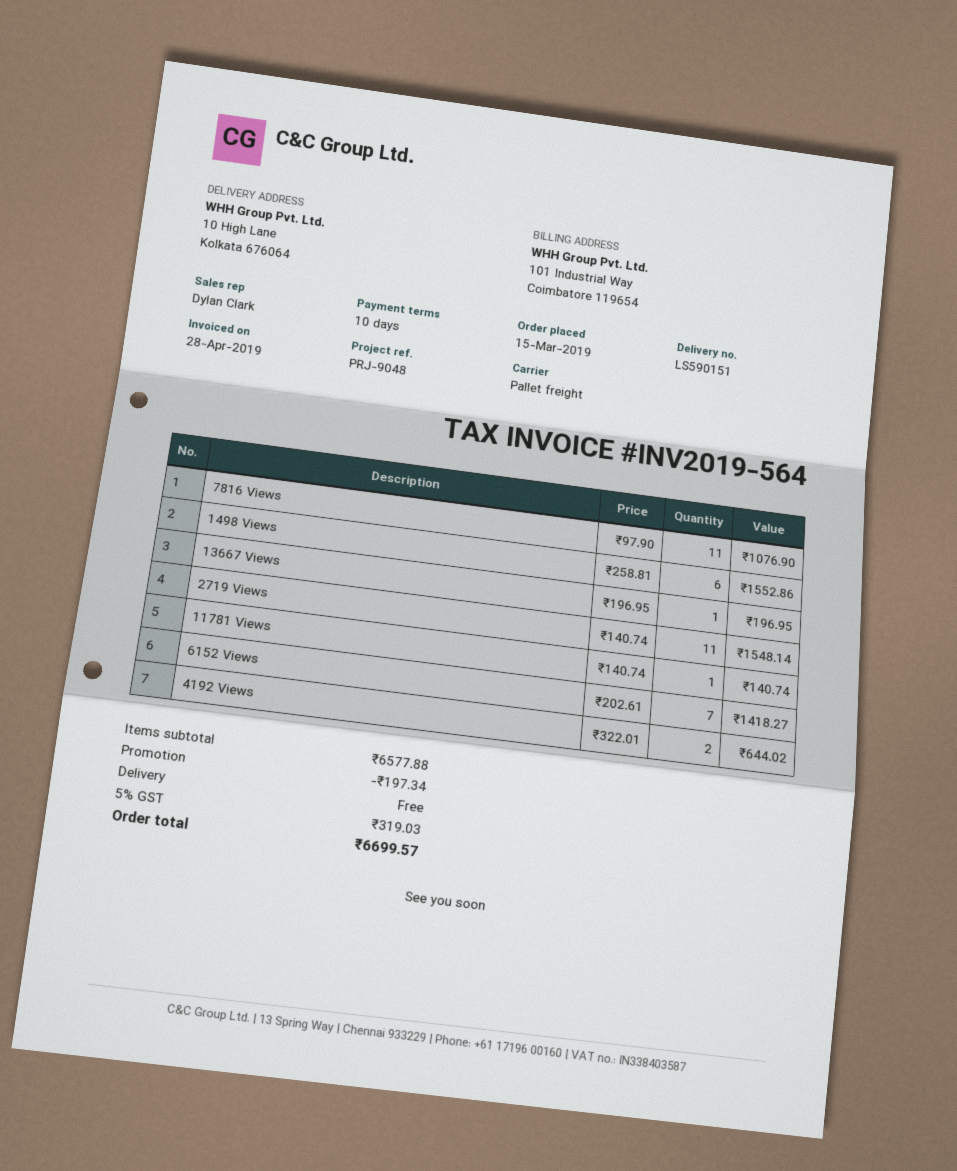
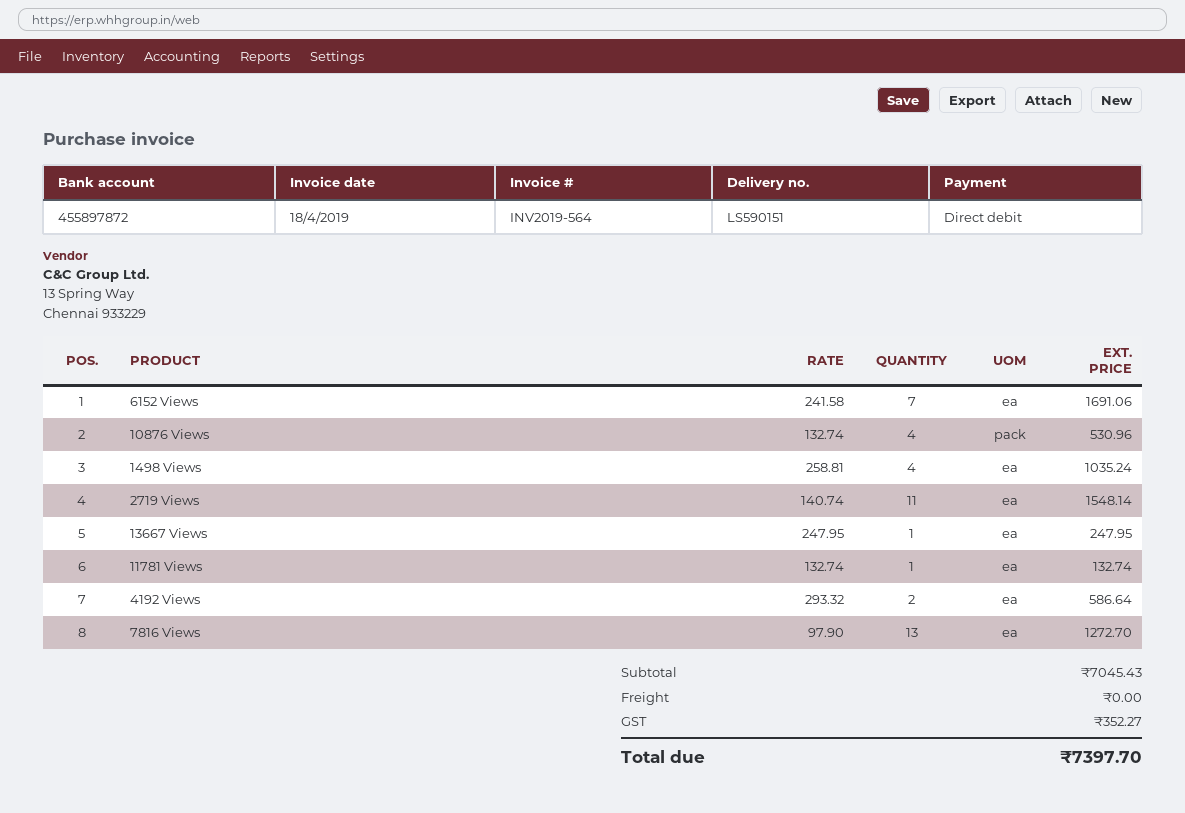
invoice date: 2019-04-28 -> 2019-04-18
7816 Views: 11 x 97.90 = 1076.90 -> 13 x 97.90 = 1272.70
1498 Views: 6 x 258.81 = 1552.86 -> 4 x 258.81 = 1035.24
13667 Views: 1 x 196.95 = 196.95 -> 1 x 247.95 = 247.95
11781 Views: 1 x 140.74 = 140.74 -> 1 x 132.74 = 132.74
6152 Views: 7 x 202.61 = 1418.27 -> 7 x 241.58 = 1691.06
4192 Views: 2 x 322.01 = 644.02 -> 2 x 293.32 = 586.64
10876 Views: none -> 4 x 132.74 = 530.96
subtotal: 6577.88 -> 7045.43
discount: 197.34 -> none
tax: 319.03 -> 352.27
total: 6699.57 -> 7397.70

